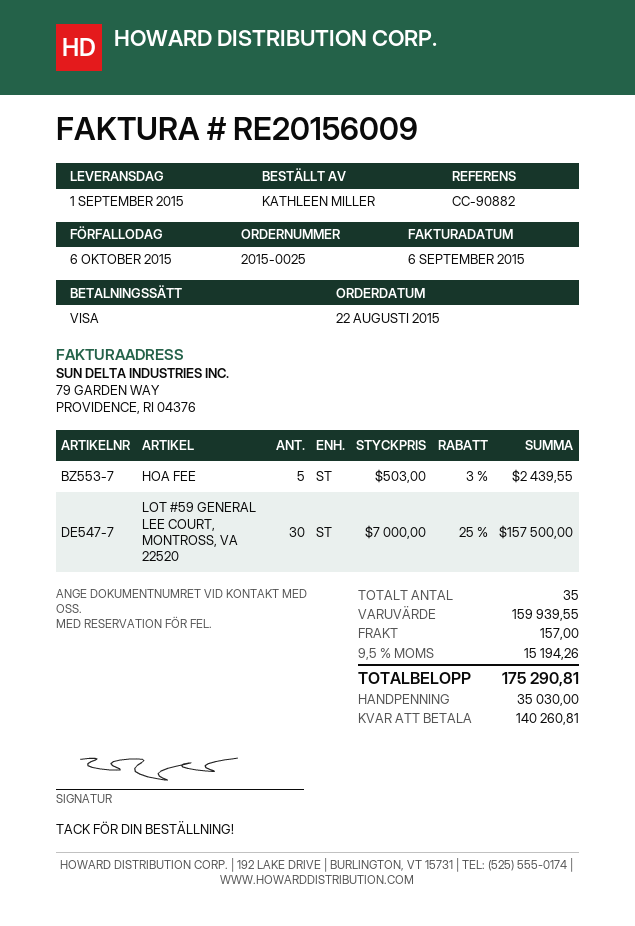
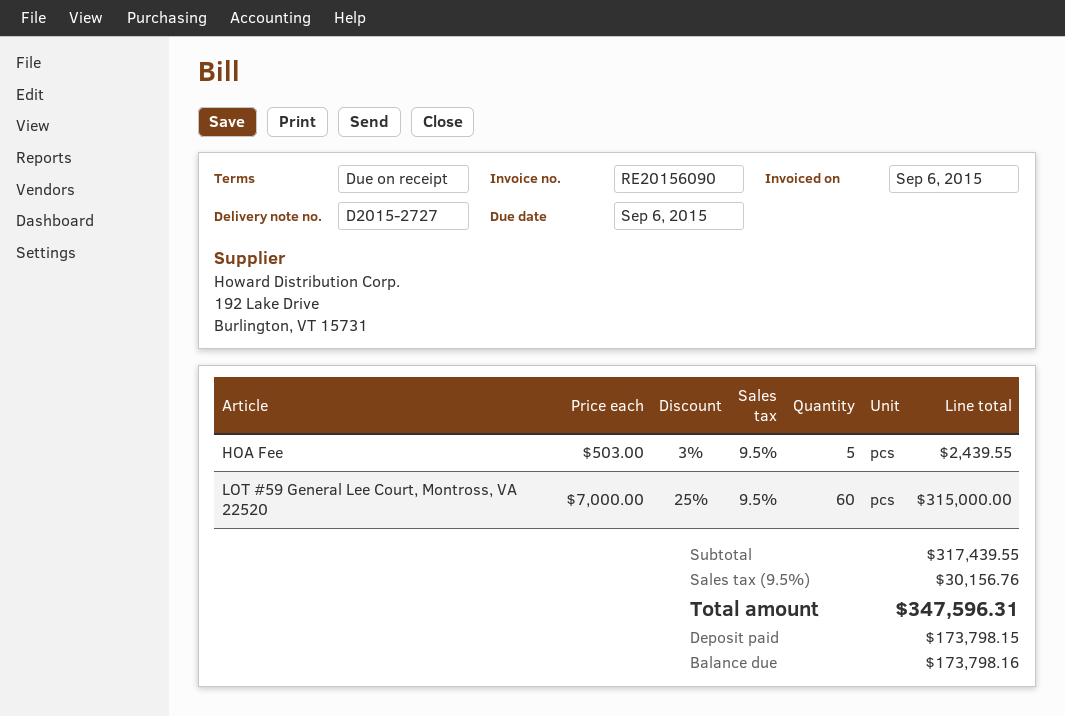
invoice number: RE20156009 -> RE20156090
due date: 2015-10-06 -> 2015-09-06
LOT #59 GENERAL LEE COURT, MONTROSS, VA 22520: 30 x 7000.00 - 25% = 157500.00 -> 60 x 7000.00 - 25% = 315000.00
subtotal: 159939.55 -> 317439.55
shipping: 157.00 -> none
tax: 9.5% = 15194.26 -> 9.5% = 30156.76
total: 175290.81 -> 347596.31
deposit: 35030.00 -> 173798.15
balance: 140260.81 -> 173798.16

